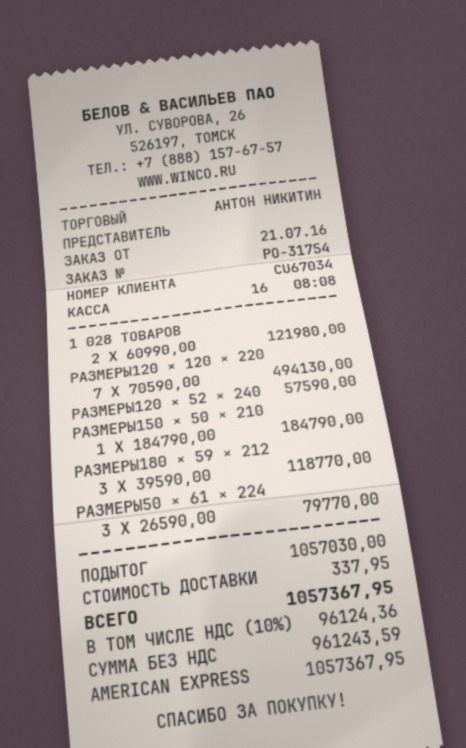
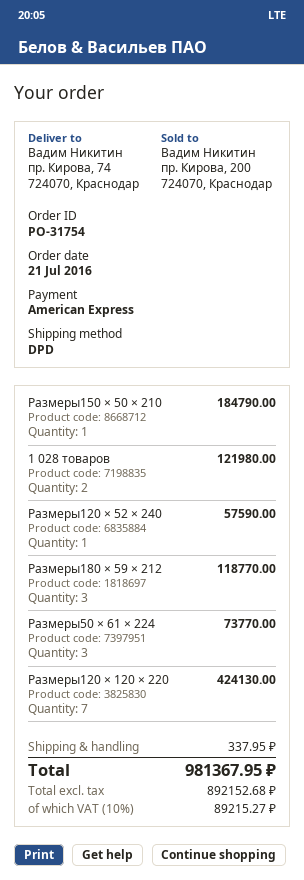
РАЗМЕРЫ120 × 120 × 220: 7 for 494130.00 -> 7 for 424130.00
РАЗМЕРЫ50 × 61 × 224: 3 for 79770.00 -> 3 for 73770.00
net: 961243.59 -> 892152.68
tax: 10% = 96124.36 -> 10% = 89215.27
total: 1057367.95 -> 981367.95

